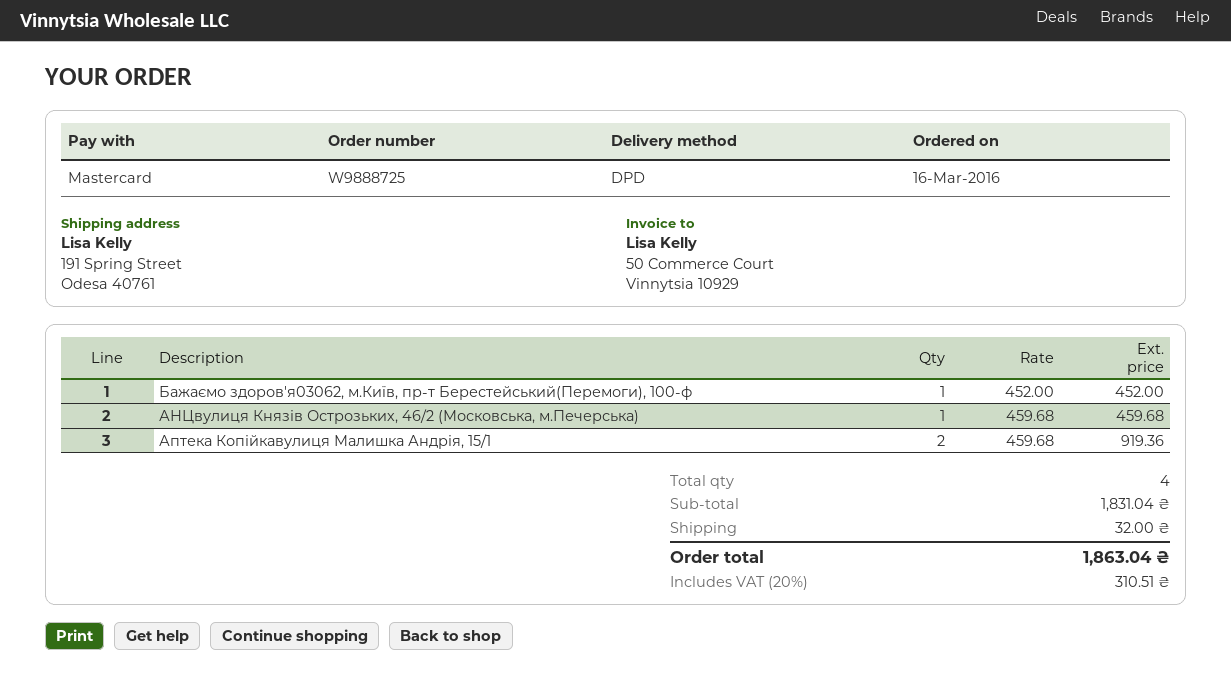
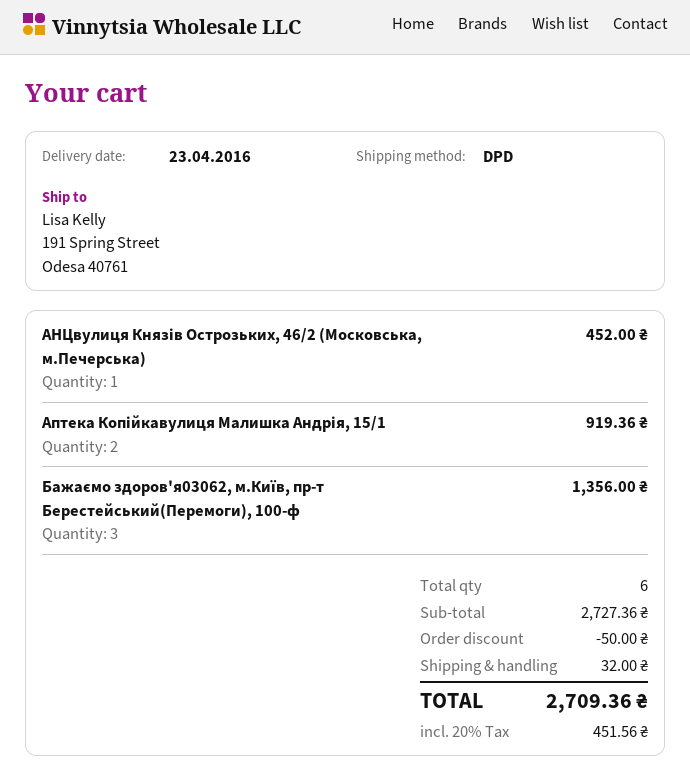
Бажаємо здоров'я03062, м.Київ, пр-т Берестейський(Перемоги), 100-ф: 1 for 452.00 -> 3 for 1356.00
АНЦвулиця Князів Острозьких, 46/2 (Московська, м.Печерська): 1 for 459.68 -> 1 for 452.00
total quantity: 4 -> 6
subtotal: 1831.04 -> 2727.36
discount: none -> 50.00
tax: 20% = 310.51 -> 20% = 451.56
total: 1863.04 -> 2709.36

